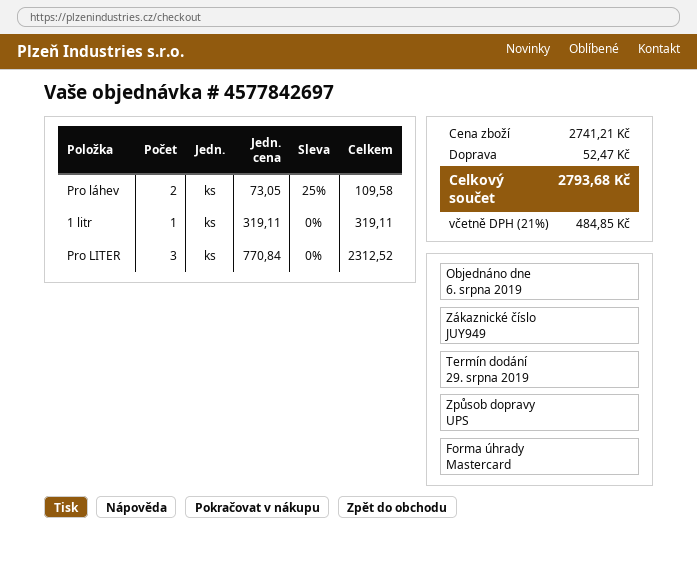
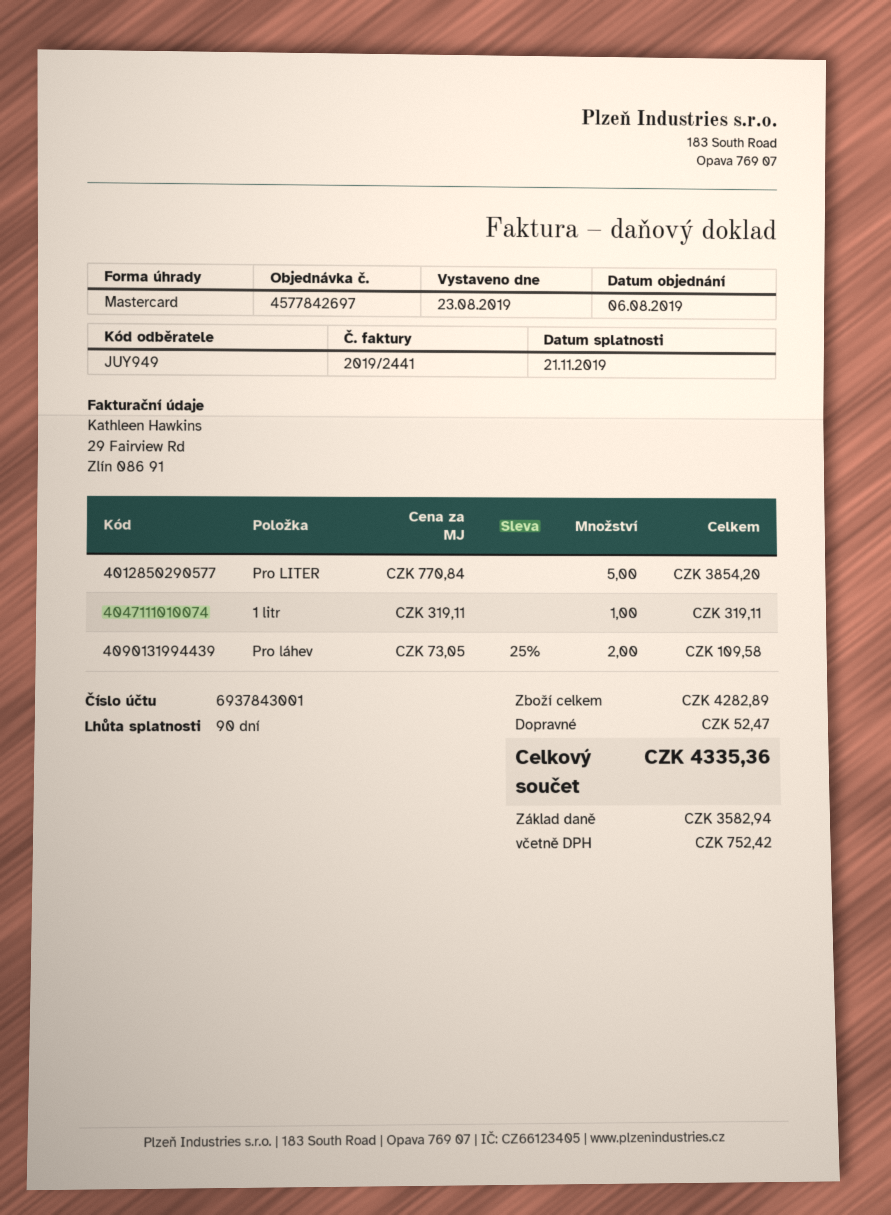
Pro LITER: 3 x 770.84 = 2312.52 -> 5 x 770.84 = 3854.20
subtotal: 2741.21 -> 4282.89
tax: 484.85 -> 752.42
total: 2793.68 -> 4335.36

